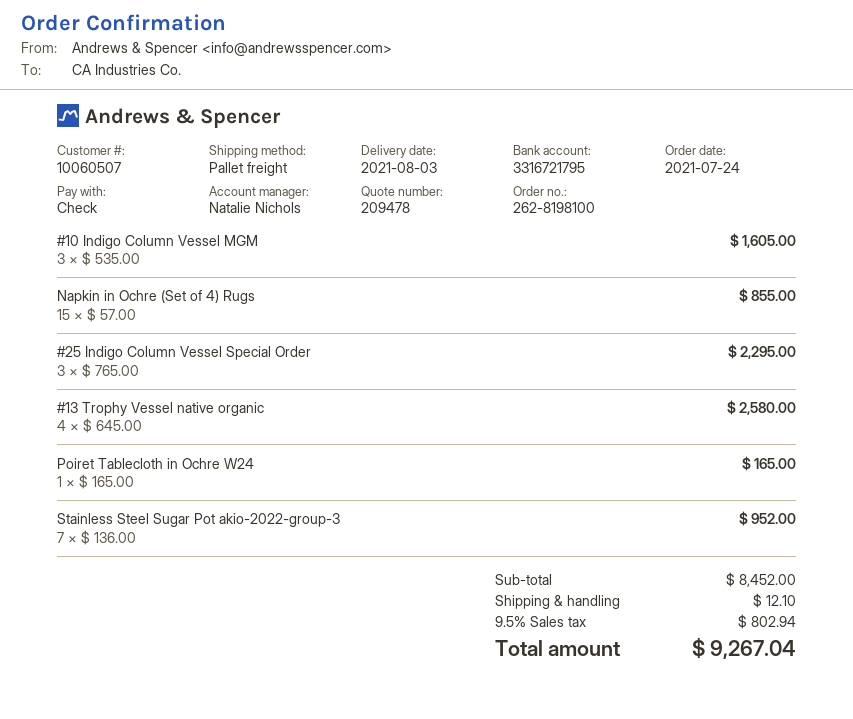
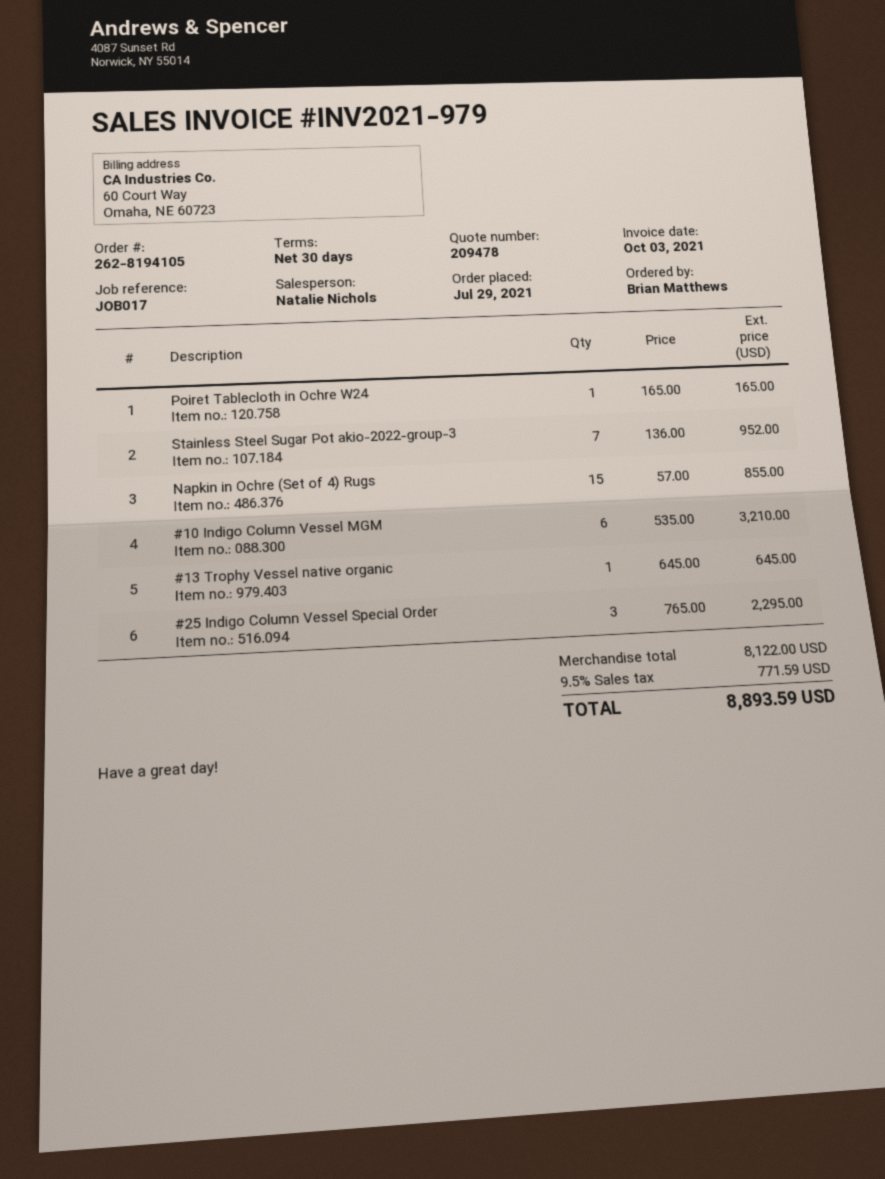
order number: 262-8198100 -> 262-8194105
order date: 2021-07-24 -> 2021-07-29
#10 Indigo Column Vessel MGM: 3 x 535.00 = 1605.00 -> 6 x 535.00 = 3210.00
#13 Trophy Vessel native organic: 4 x 645.00 = 2580.00 -> 1 x 645.00 = 645.00
subtotal: 8452.00 -> 8122.00
shipping: 12.10 -> none
tax: 9.5% = 802.94 -> 9.5% = 771.59
total: 9267.04 -> 8893.59

